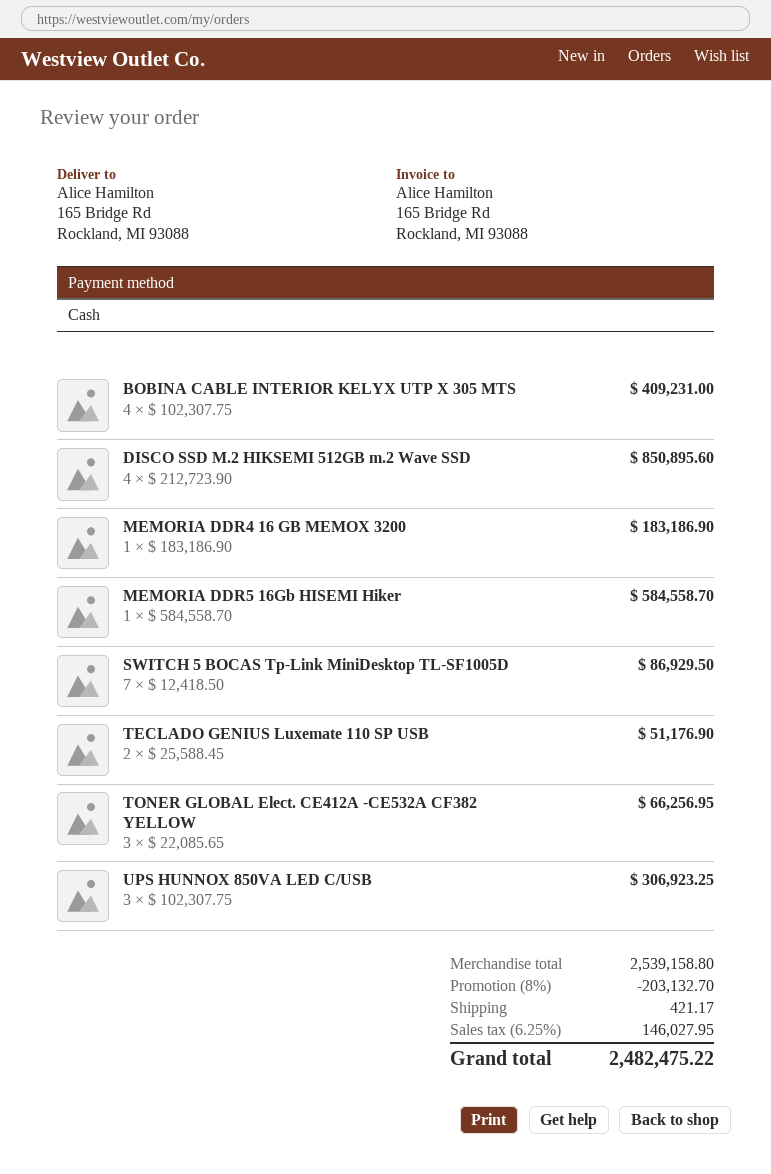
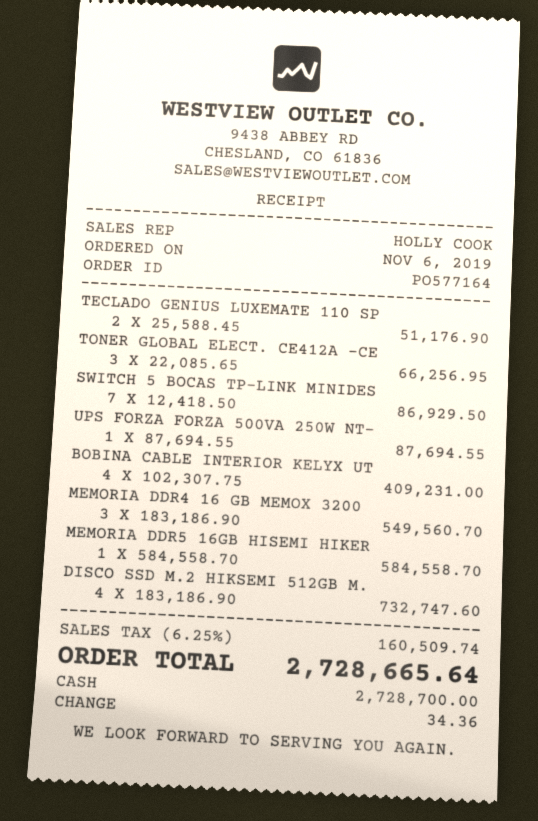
DISCO SSD M.2 HIKSEMI 512GB m.2 Wave SSD: 4 x 212723.90 = 850895.60 -> 4 x 183186.90 = 732747.60
MEMORIA DDR4 16 GB MEMOX 3200: 1 x 183186.90 = 183186.90 -> 3 x 183186.90 = 549560.70
UPS HUNNOX 850VA LED C/USB: 3 x 102307.75 = 306923.25 -> none
UPS FORZA FORZA 500VA 250W NT-: none -> 1 x 87694.55 = 87694.55
discount: 8% = 203132.70 -> none
shipping: 421.17 -> none
tax: 6.25% = 146027.95 -> 6.25% = 160509.74
total: 2482475.22 -> 2728665.64

